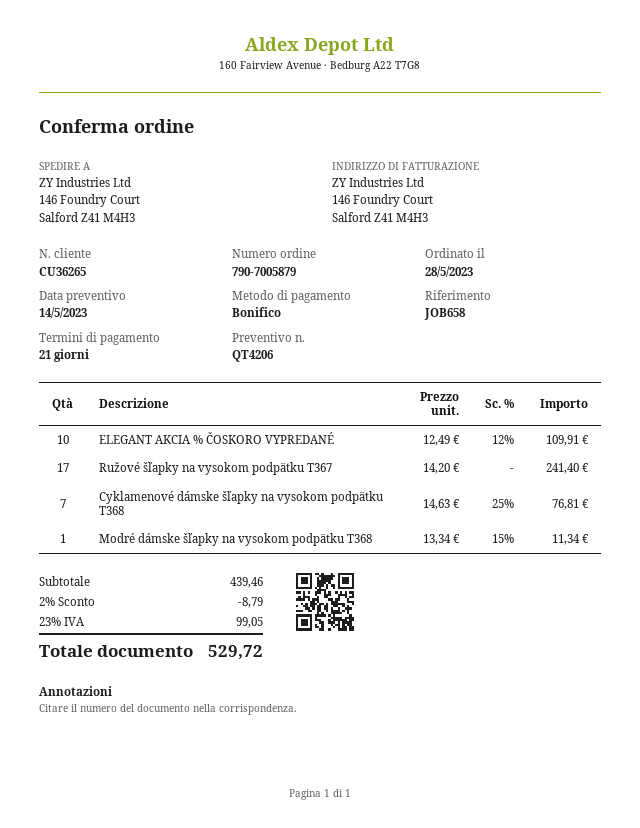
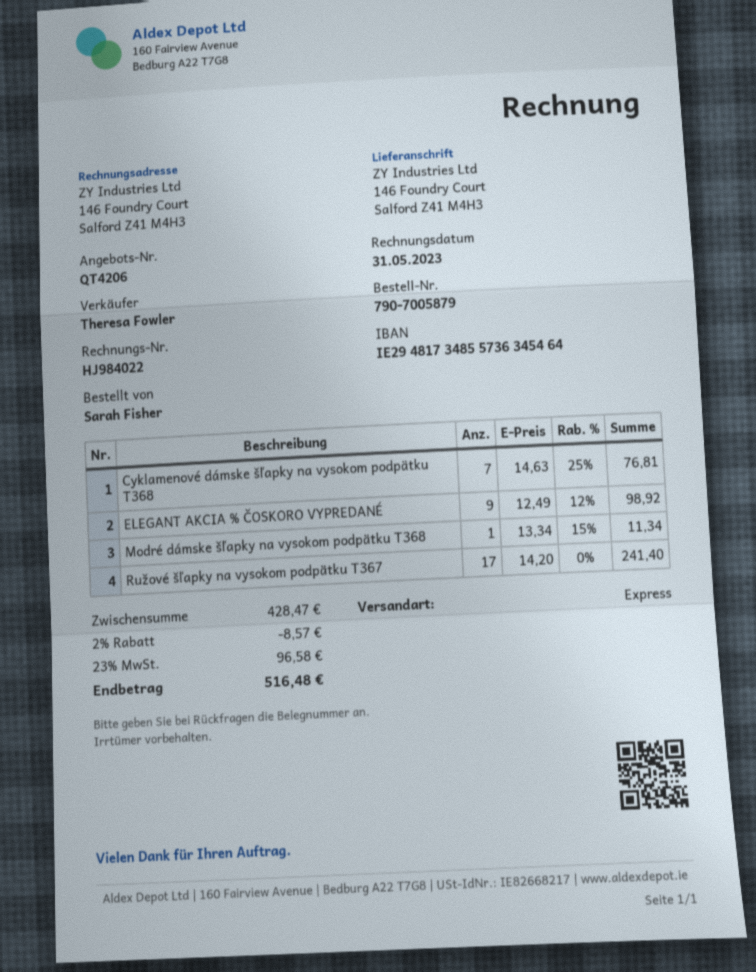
ELEGANT AKCIA % ČOSKORO VYPREDANÉ: 10 x 12.49 - 12% = 109.91 -> 9 x 12.49 - 12% = 98.92
subtotal: 439.46 -> 428.47
discount: 2% = 8.79 -> 2% = 8.57
tax: 23% = 99.05 -> 23% = 96.58
total: 529.72 -> 516.48

